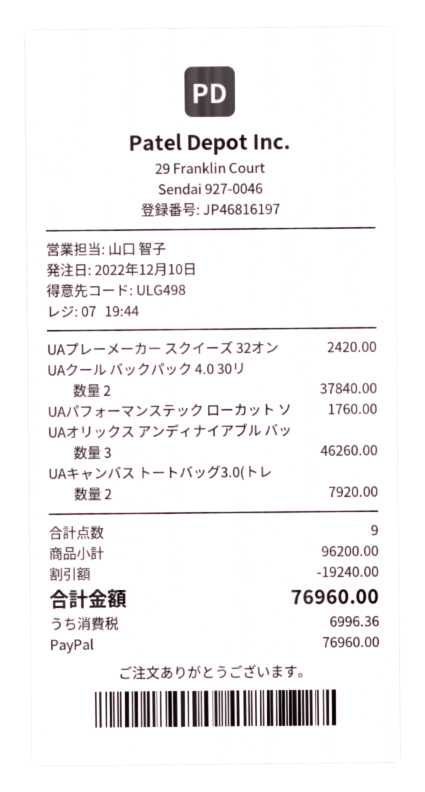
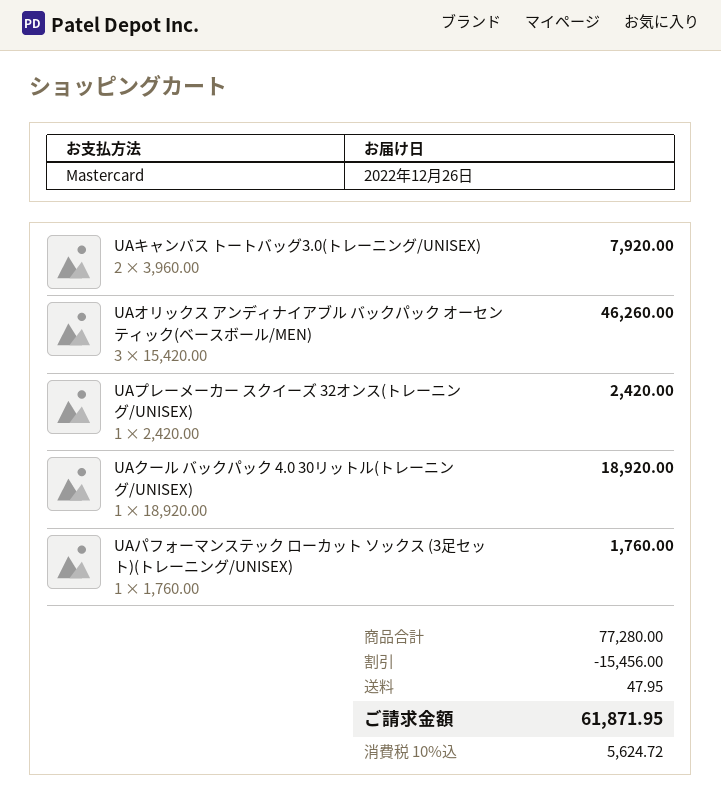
payment method: PayPal -> Mastercard
UAクール バックパック 4.0 30リ: 2 for 37840.00 -> 1 for 18920.00
subtotal: 96200.00 -> 77280.00
discount: 19240.00 -> 15456.00
shipping: none -> 47.95
tax: 6996.36 -> 5624.72
total: 76960.00 -> 61871.95

